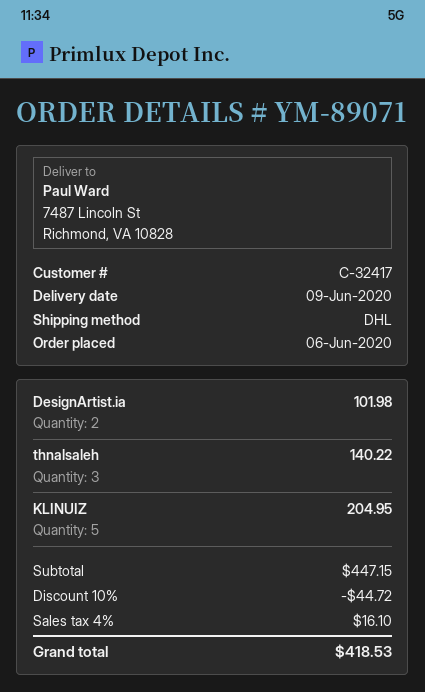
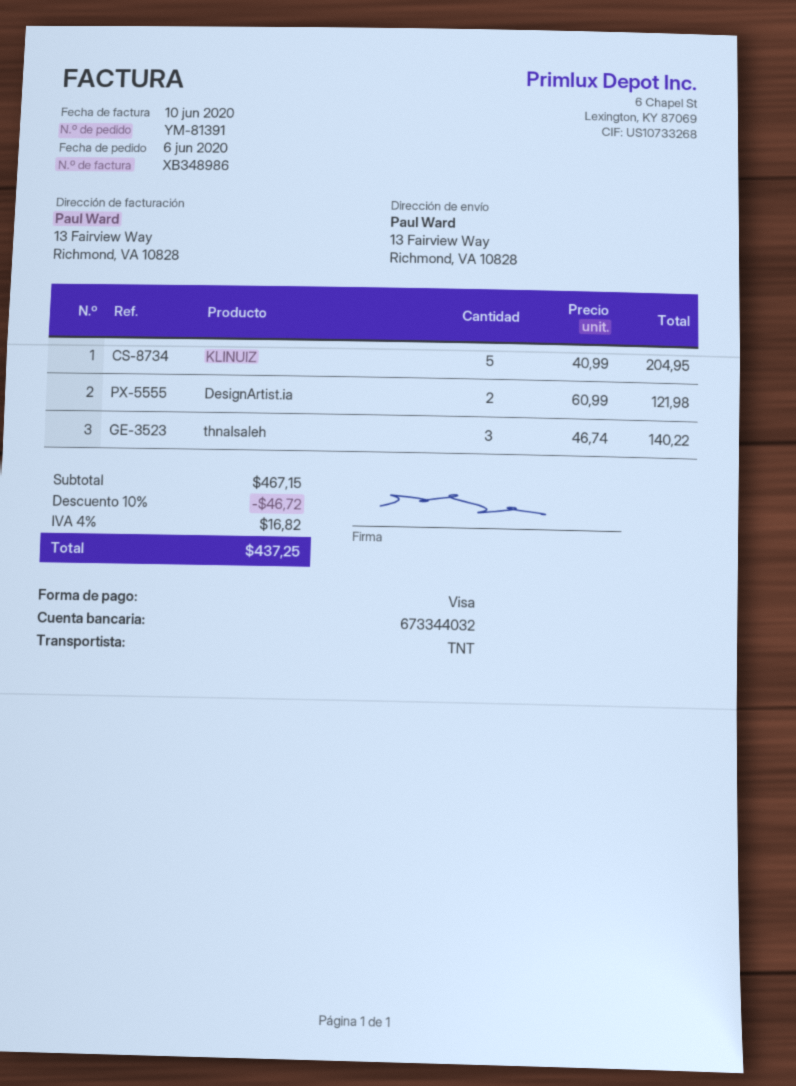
order number: YM-89071 -> YM-81391
shipping method: DHL -> TNT
ship to: 7487 Lincoln St, Richmond, VA 10828 -> 13 Fairview Way, Richmond, VA 10828
DesignArtist.ia: 2 for 101.98 -> 2 for 121.98
subtotal: 447.15 -> 467.15
discount: 10% = 44.72 -> 10% = 46.72
tax: 4% = 16.10 -> 4% = 16.82
total: 418.53 -> 437.25

